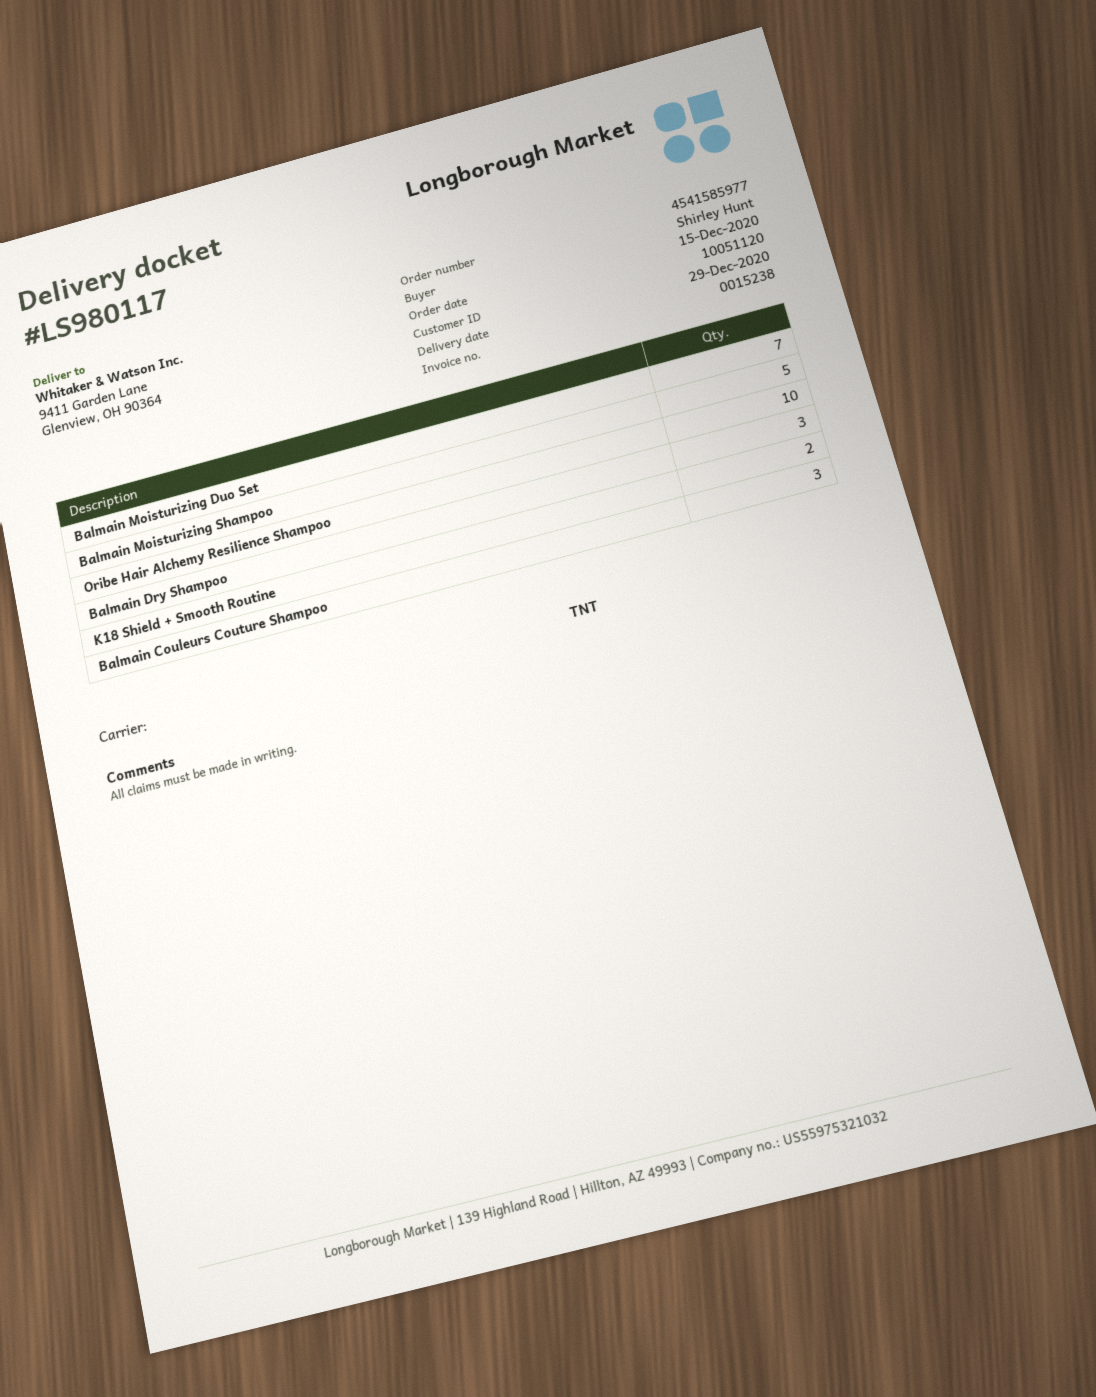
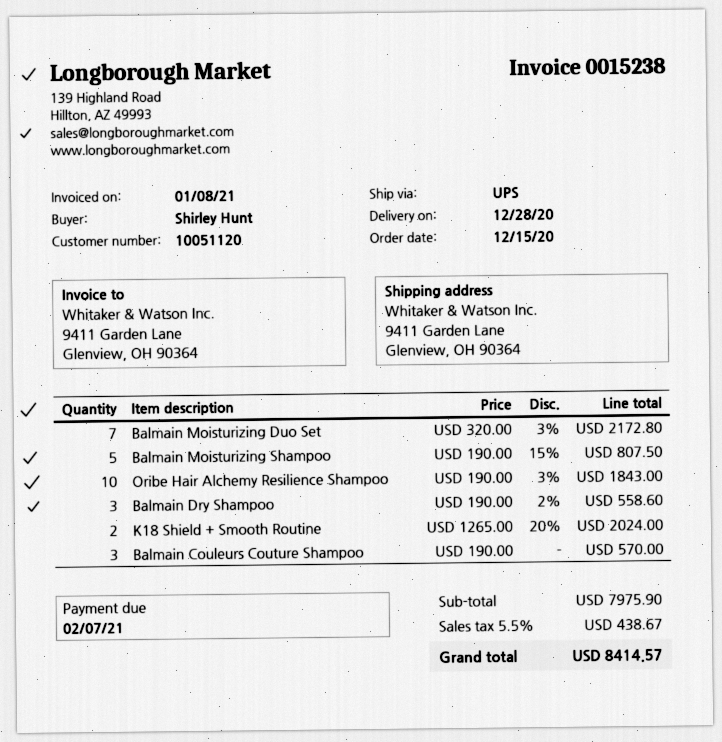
delivery date: 2020-12-29 -> 2020-12-28
shipping method: TNT -> UPS

